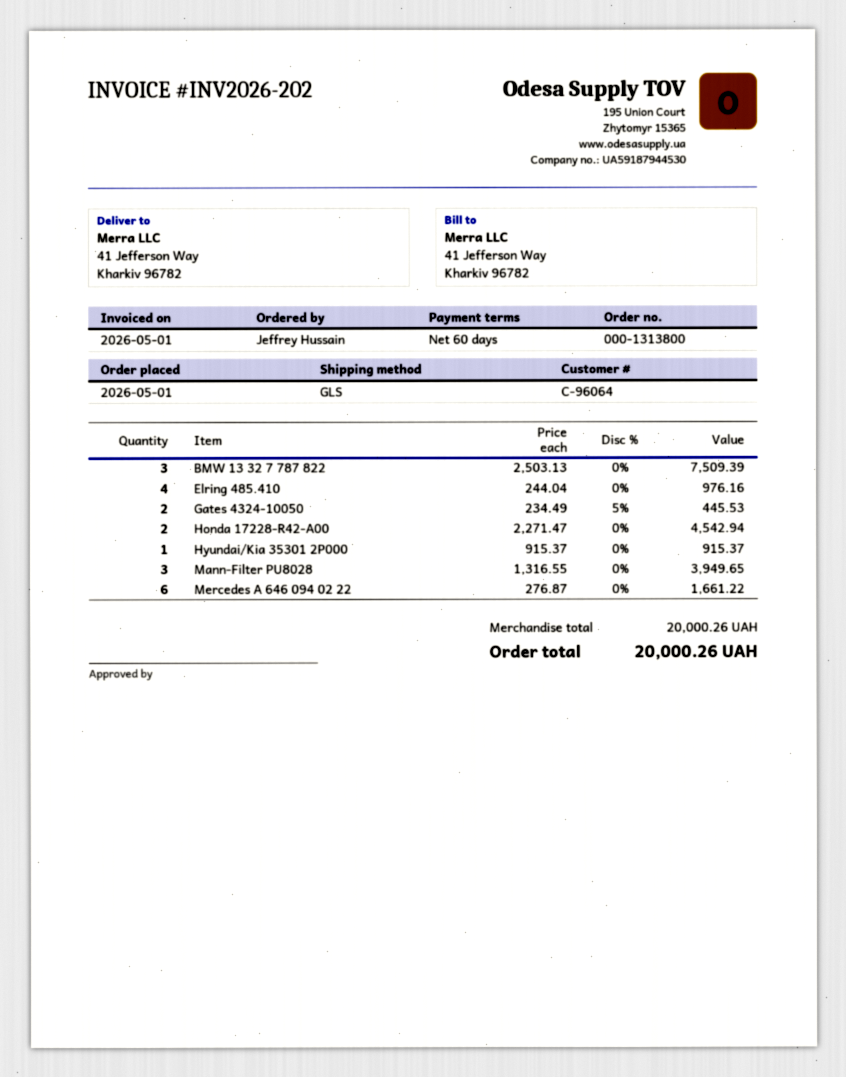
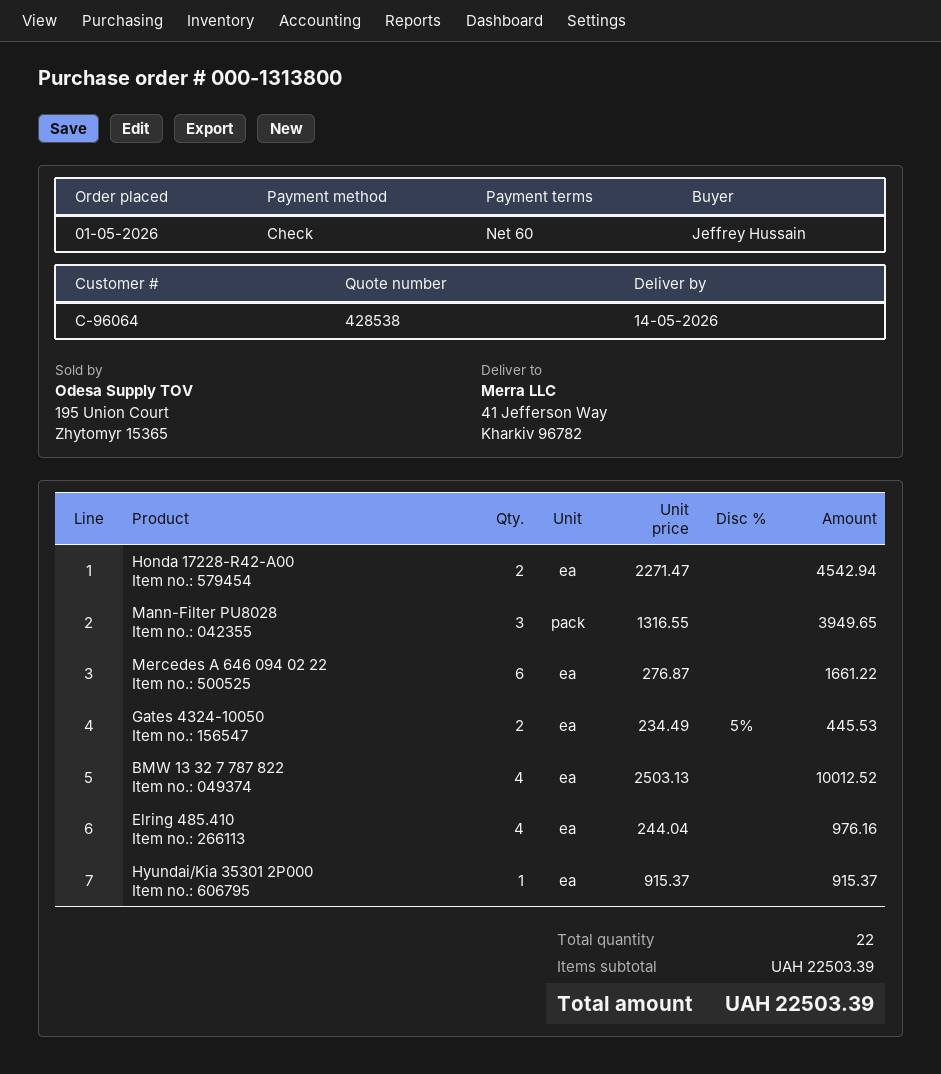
BMW 13 32 7 787 822: 3 x 2503.13 = 7509.39 -> 4 x 2503.13 = 10012.52
subtotal: 20000.26 -> 22503.39
total: 20000.26 -> 22503.39

